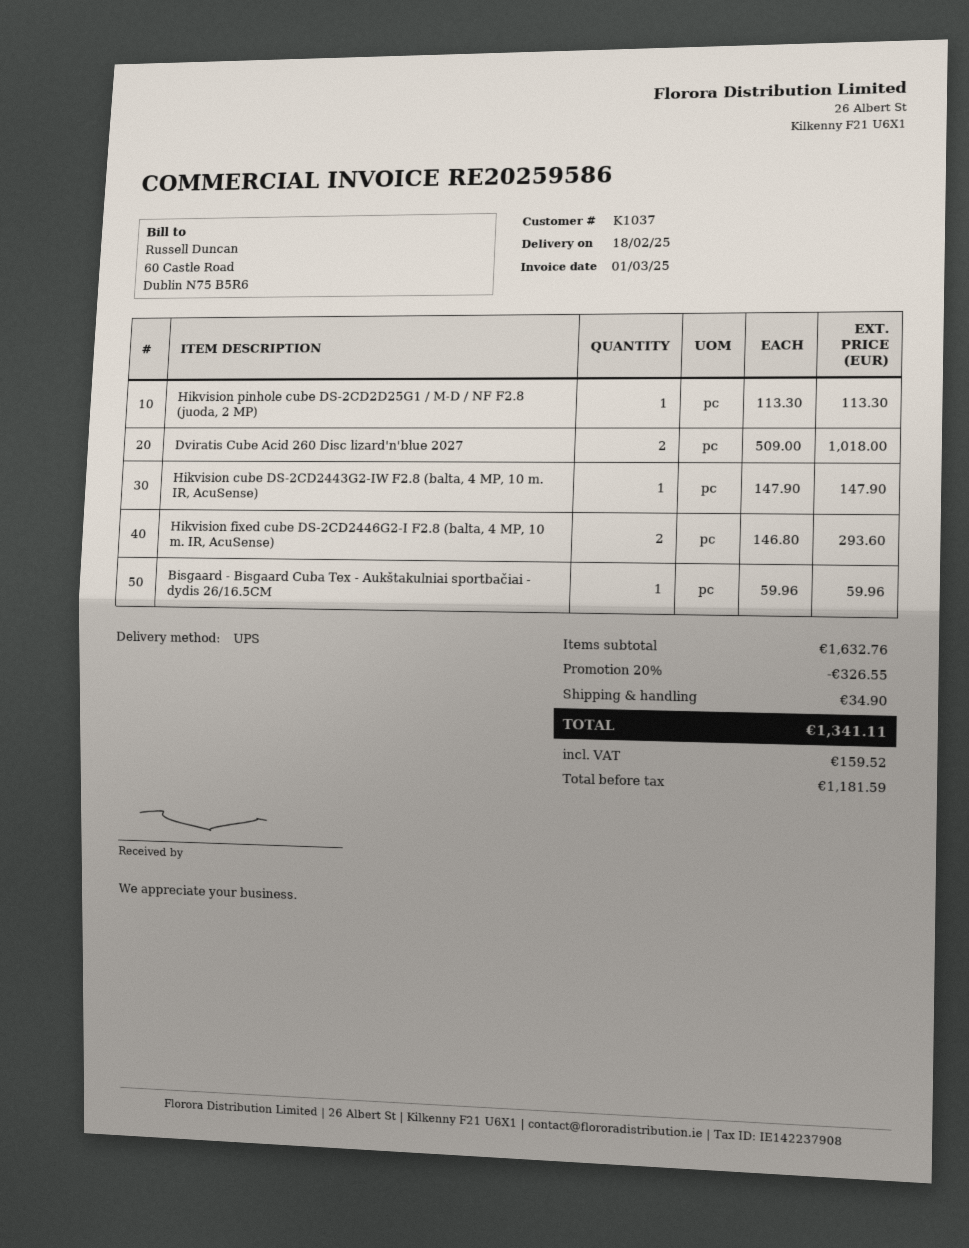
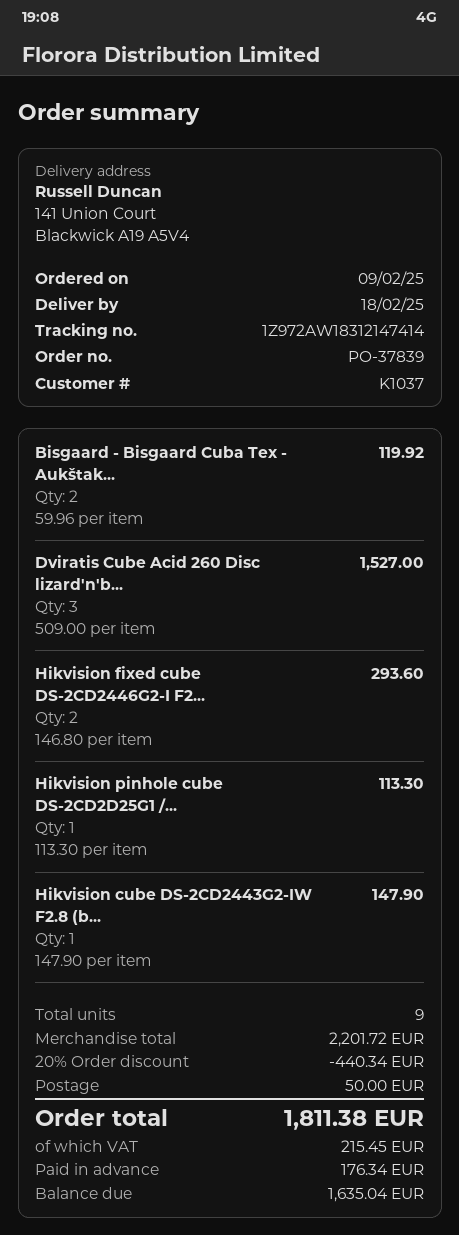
Dviratis Cube Acid 260 Disc lizard'n'blue 2027: 2 x 509.00 = 1018.00 -> 3 x 509.00 = 1527.00
Bisgaard - Bisgaard Cuba Tex - Aukštakulniai sportbačiai - dydis 26/16.5CM: 1 x 59.96 = 59.96 -> 2 x 59.96 = 119.92
subtotal: 1632.76 -> 2201.72
discount: 20% = 326.55 -> 20% = 440.34
shipping: 34.90 -> 50.00
tax: 159.52 -> 215.45
total: 1341.11 -> 1811.38

